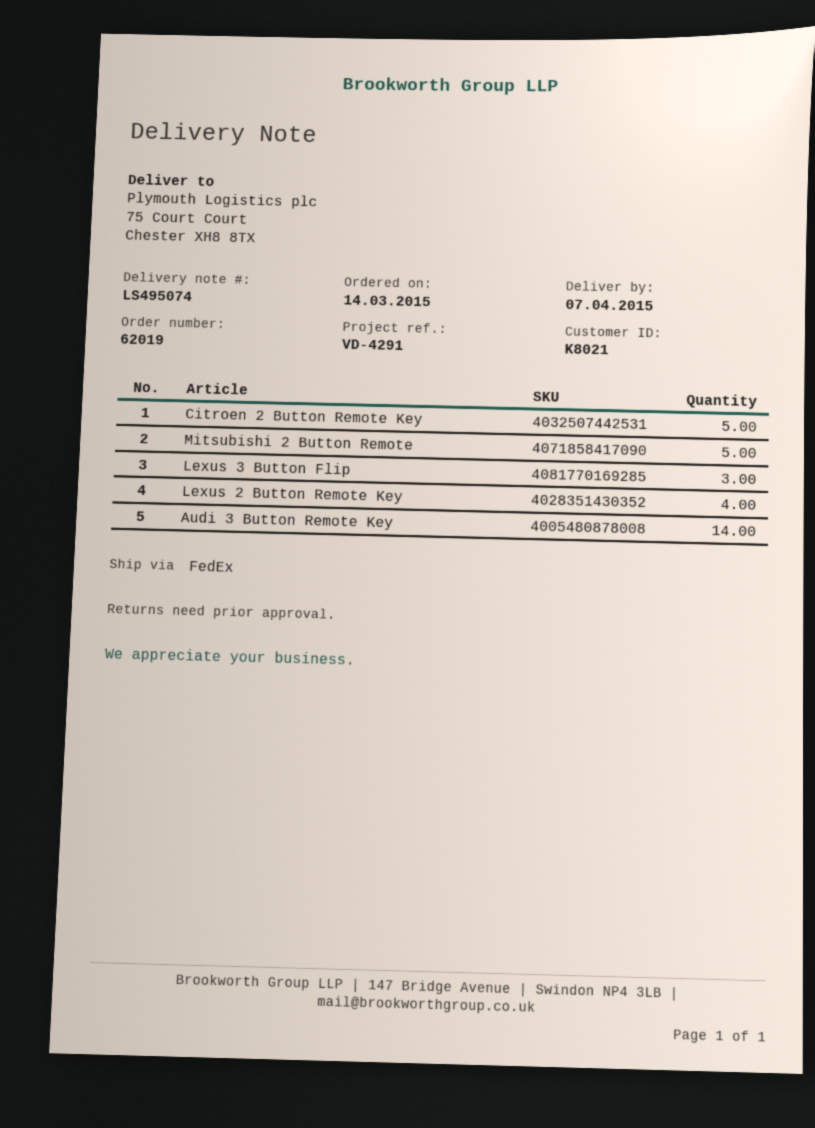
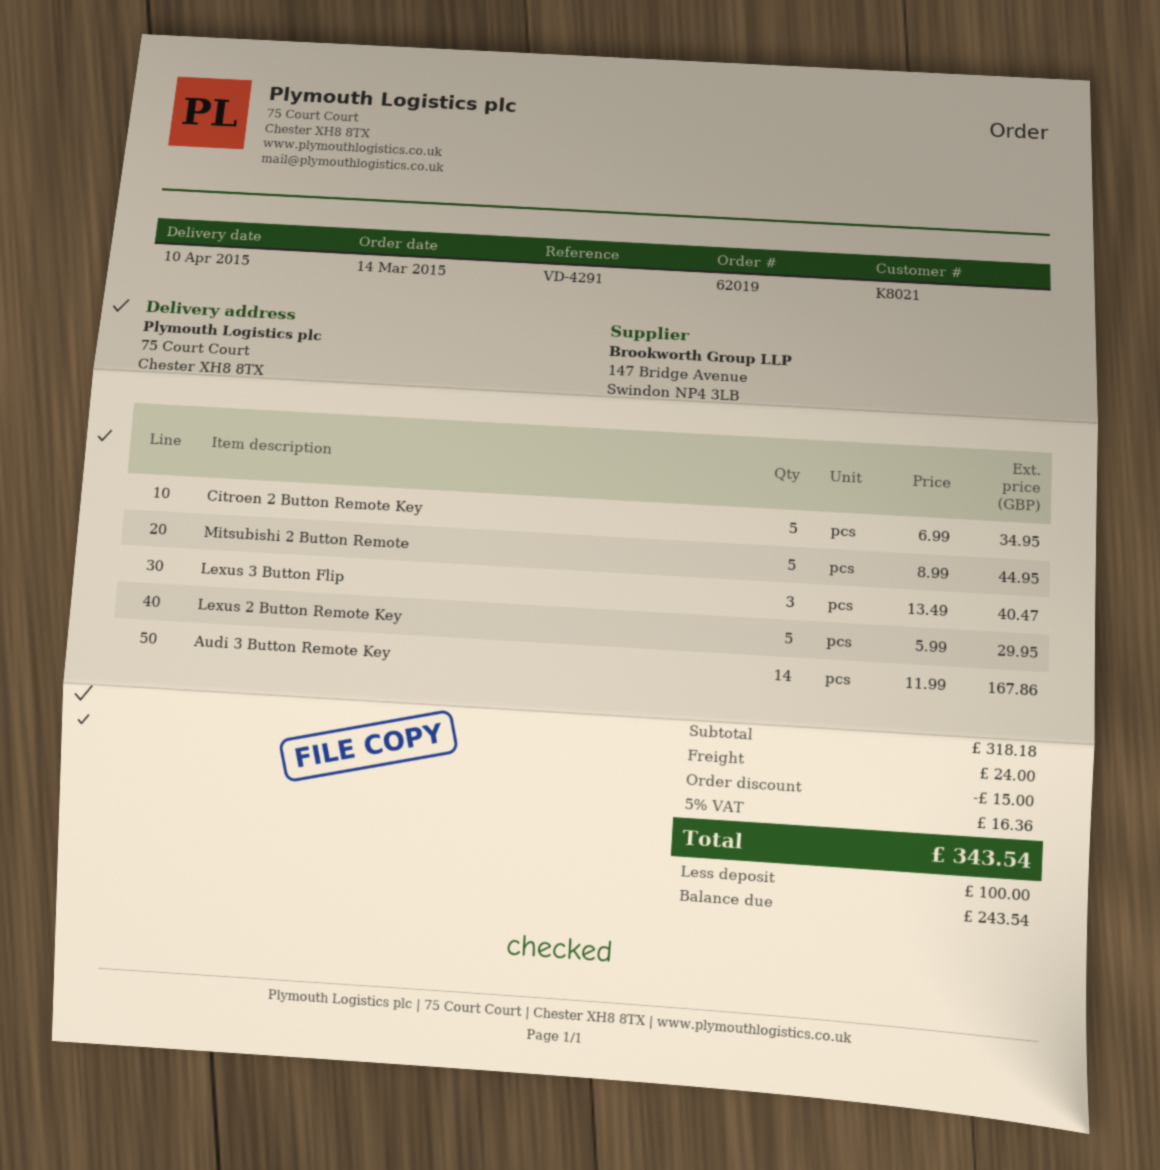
delivery date: 2015-04-07 -> 2015-04-10
Lexus 2 Button Remote Key: 4 -> 5

